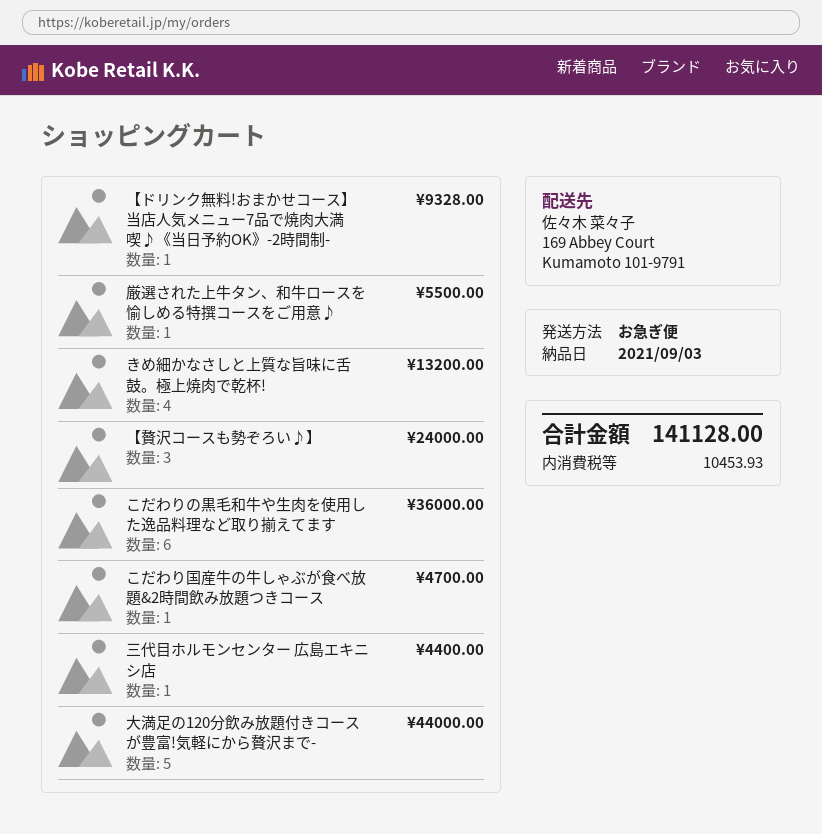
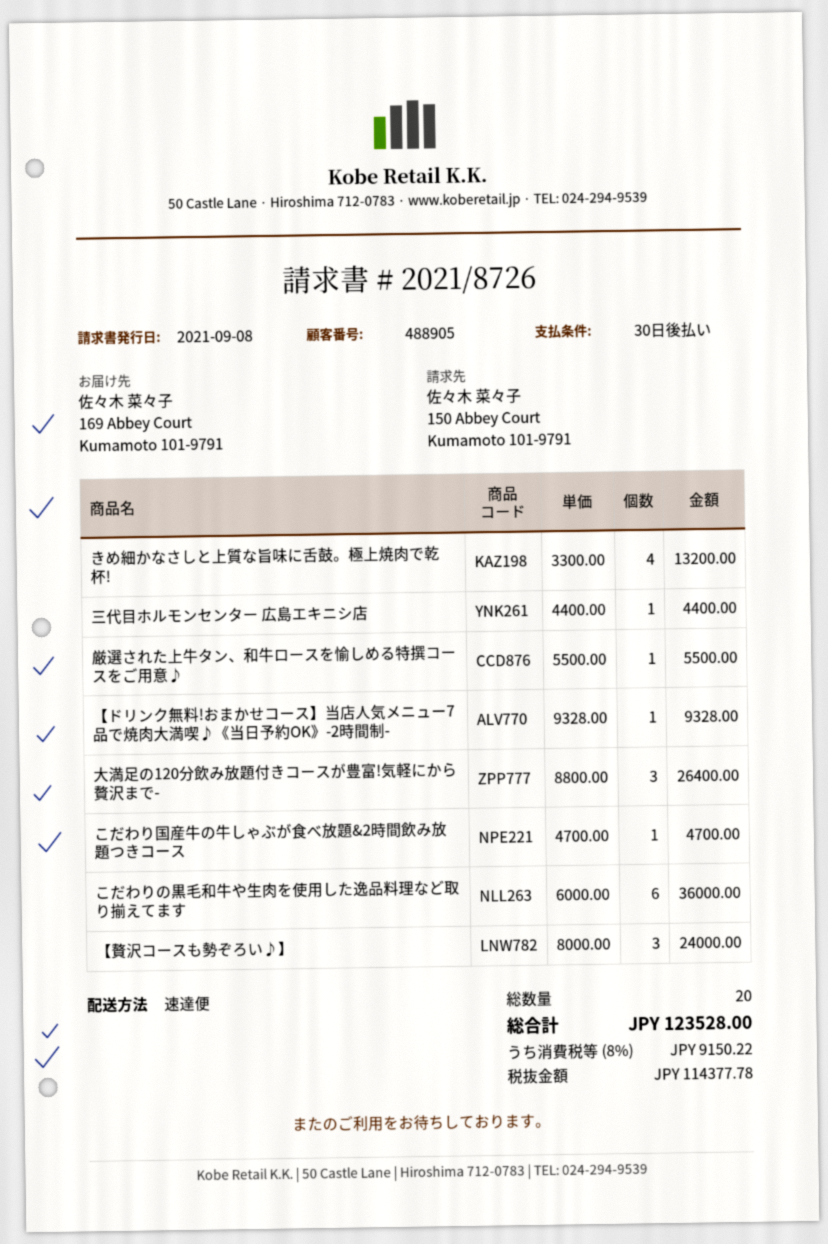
大満足の120分飲み放題付きコースが豊富!気軽にから贅沢まで-: 5 for 44000.00 -> 3 for 26400.00
tax: 10453.93 -> 9150.22
total: 141128.00 -> 123528.00

